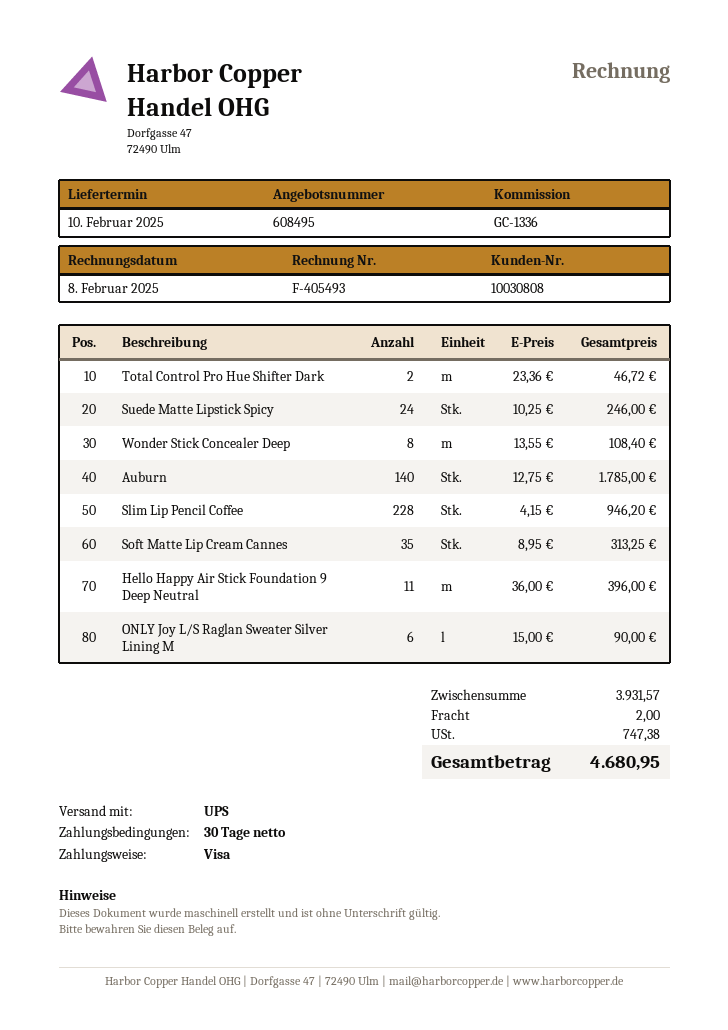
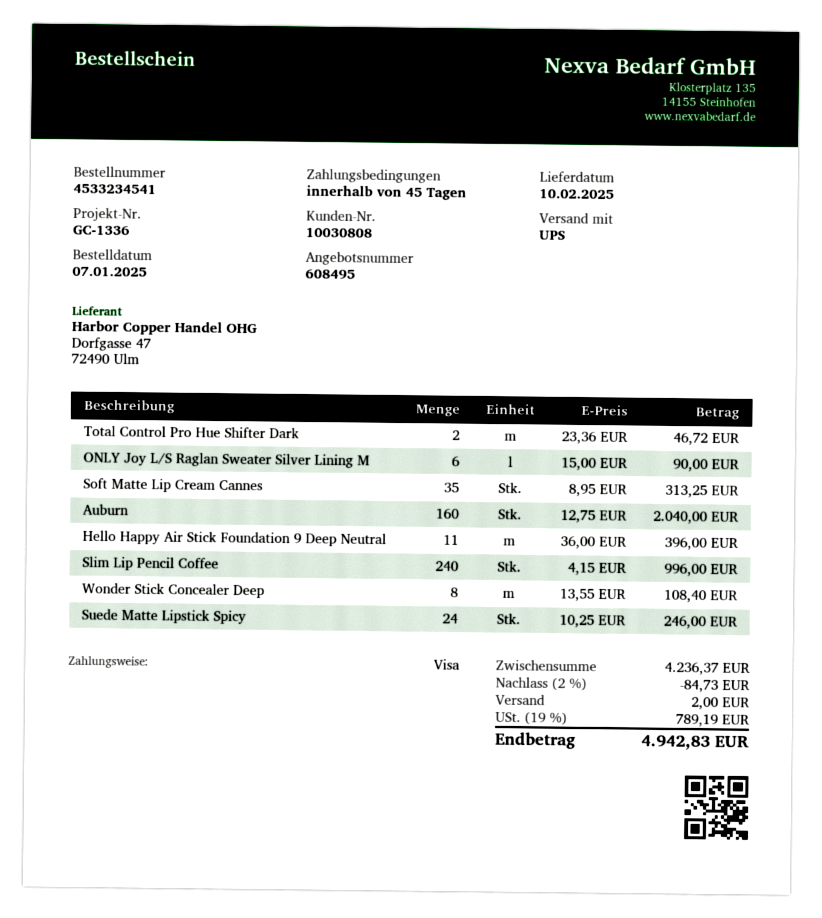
payment terms: 30 days -> 45 days
Auburn: 140 x 12.75 = 1785.00 -> 160 x 12.75 = 2040.00
Slim Lip Pencil Coffee: 228 x 4.15 = 946.20 -> 240 x 4.15 = 996.00
subtotal: 3931.57 -> 4236.37
discount: none -> 2% = 84.73
tax: 747.38 -> 789.19
total: 4680.95 -> 4942.83

